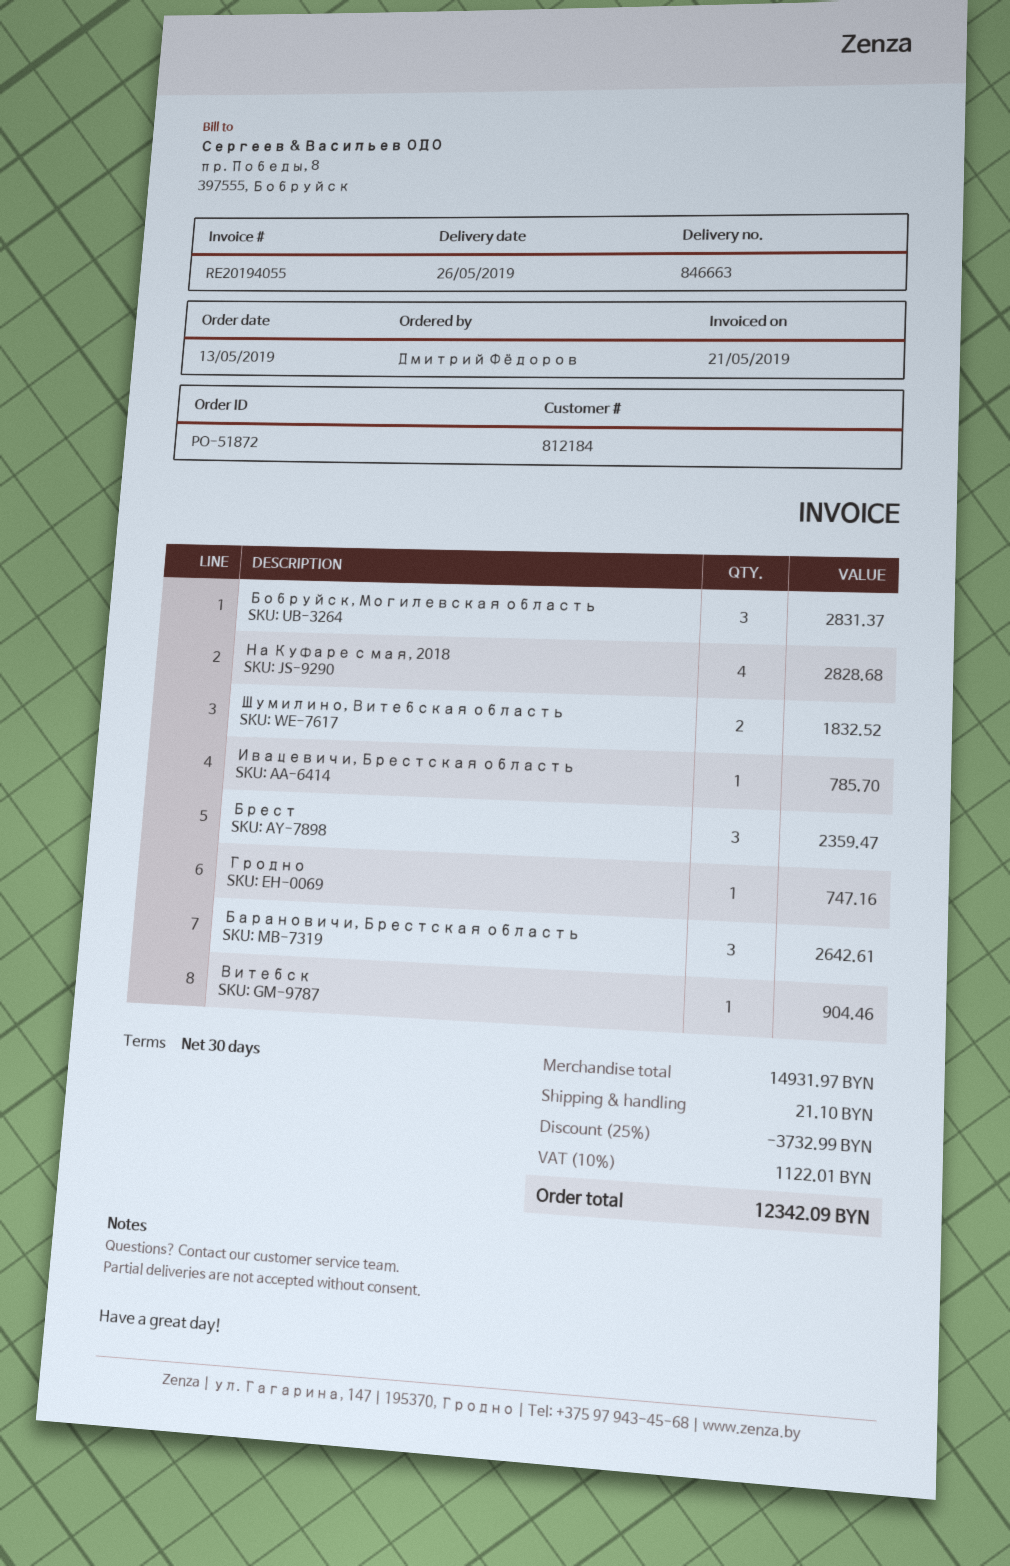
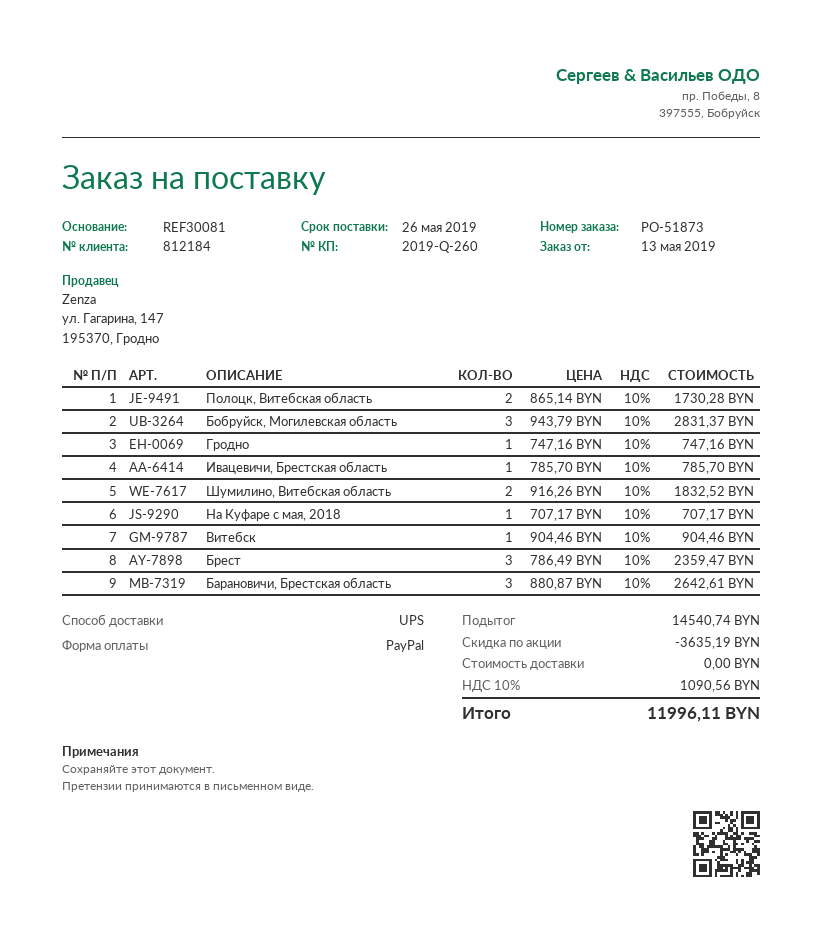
order number: PO-51872 -> PO-51873
На Куфаре с мая, 2018: 4 for 2828.68 -> 1 for 707.17
Полоцк, Витебская область: none -> 2 for 1730.28
subtotal: 14931.97 -> 14540.74
discount: 3732.99 -> 3635.19
shipping: 21.10 -> 0.00
tax: 10% = 1122.01 -> 10% = 1090.56
total: 12342.09 -> 11996.11

